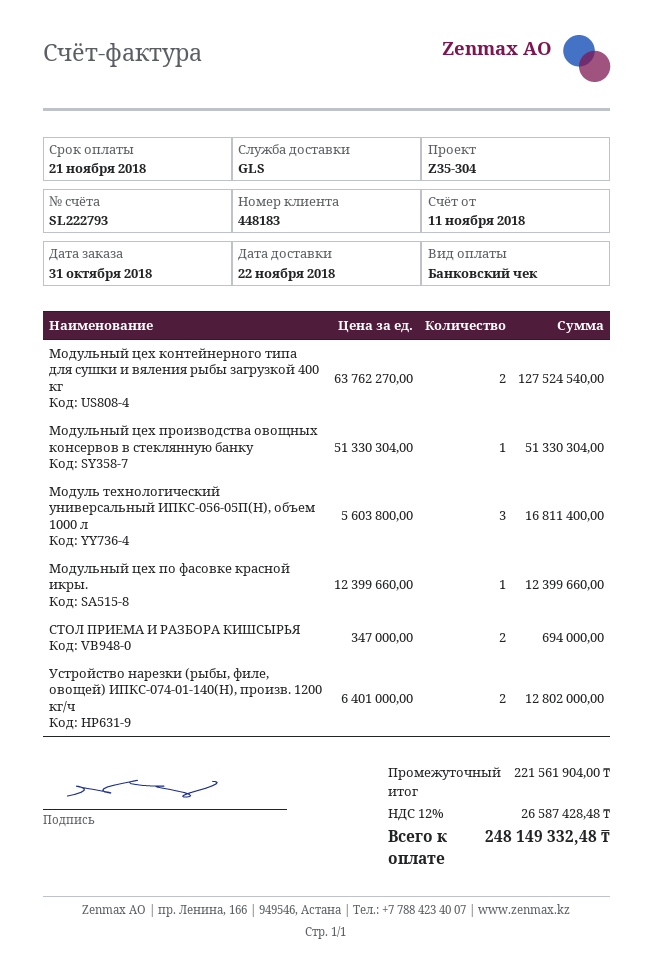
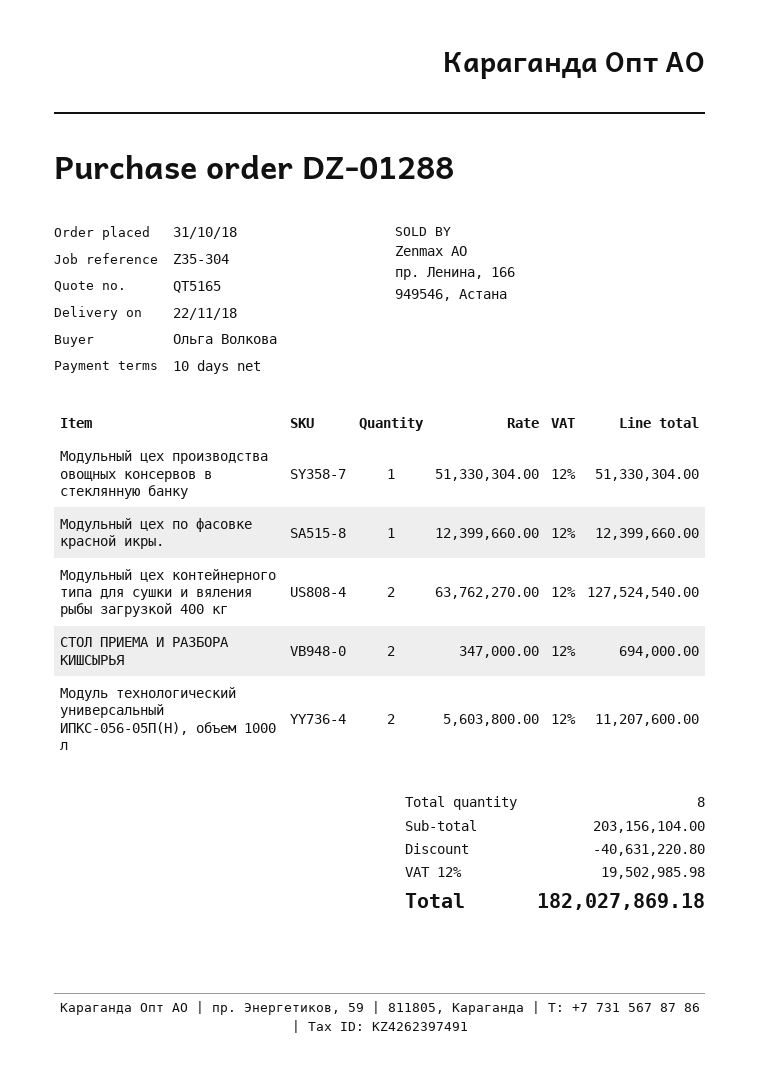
Модуль технологический универсальный ИПКС-056-05П(Н), объем 1000 л: 3 x 5603800.00 = 16811400.00 -> 2 x 5603800.00 = 11207600.00
Устройство нарезки (рыбы, филе, овощей) ИПКС-074-01-140(Н), произв. 1200 кг/ч: 2 x 6401000.00 = 12802000.00 -> none
subtotal: 221561904.00 -> 203156104.00
discount: none -> 40631220.80
tax: 12% = 26587428.48 -> 12% = 19502985.98
total: 248149332.48 -> 182027869.18

